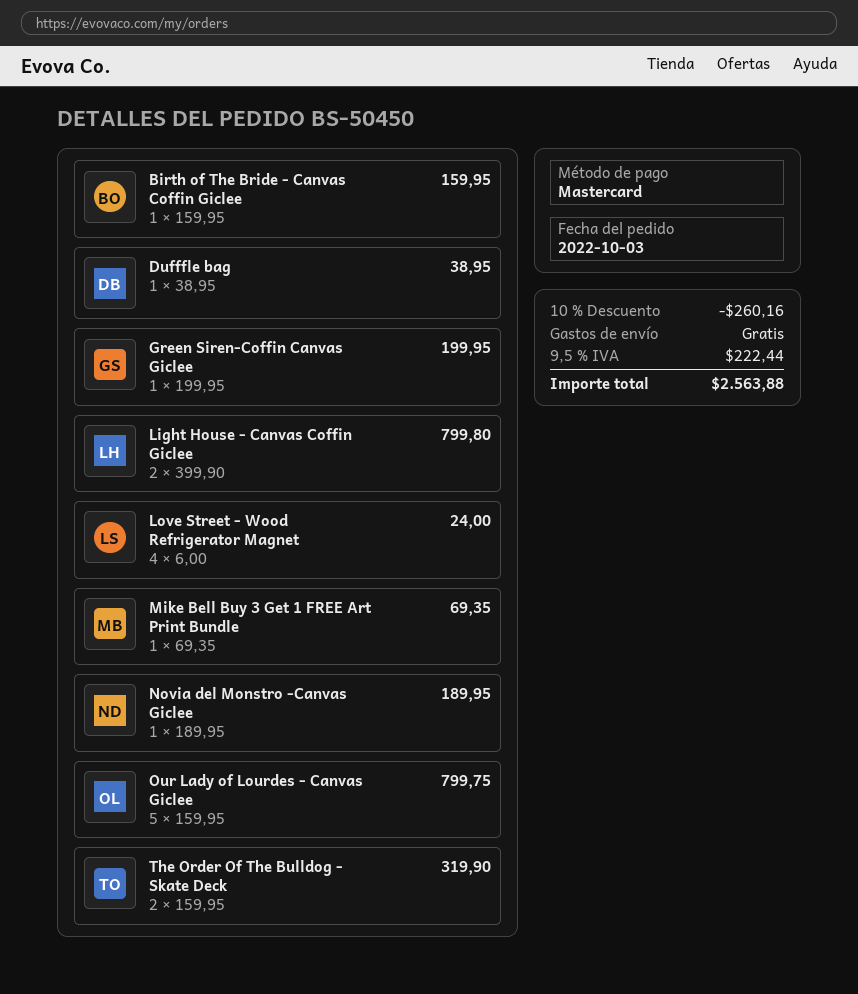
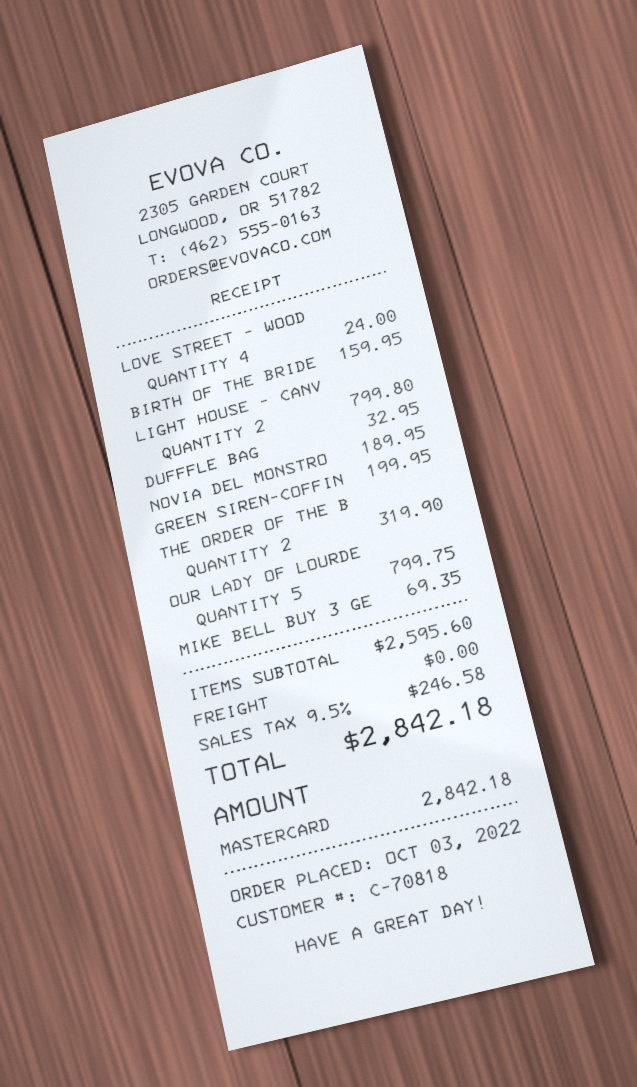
Dufffle bag: 1 for 38.95 -> 1 for 32.95
discount: 10% = 260.16 -> none
tax: 9.5% = 222.44 -> 9.5% = 246.58
total: 2563.88 -> 2842.18

